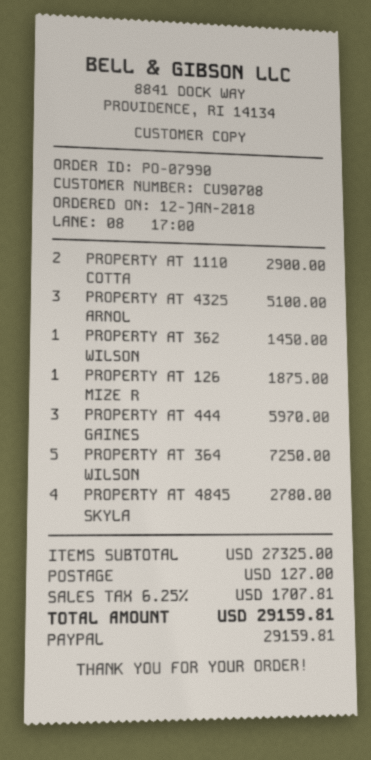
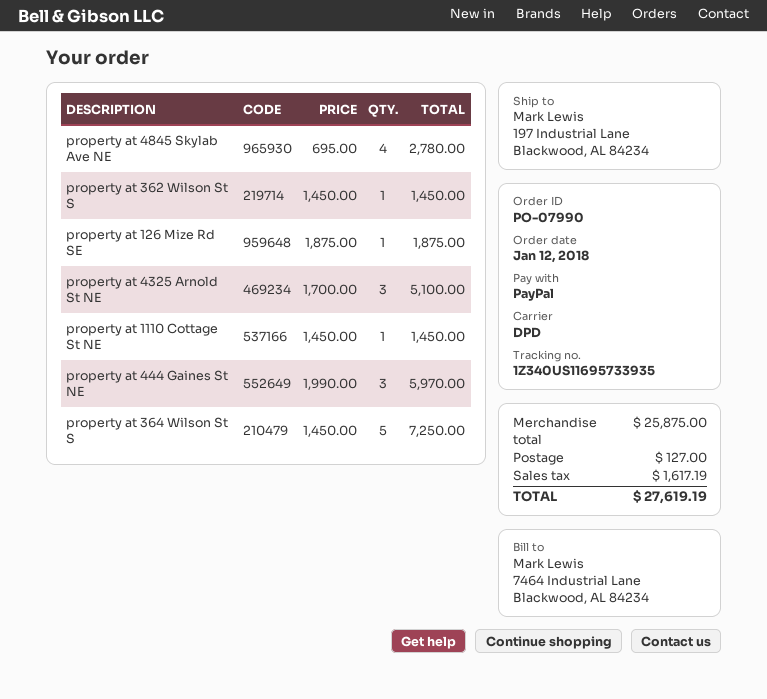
PROPERTY AT 1110 COTTA: 2 for 2900.00 -> 1 for 1450.00
subtotal: 27325.00 -> 25875.00
tax: 1707.81 -> 1617.19
total: 29159.81 -> 27619.19

